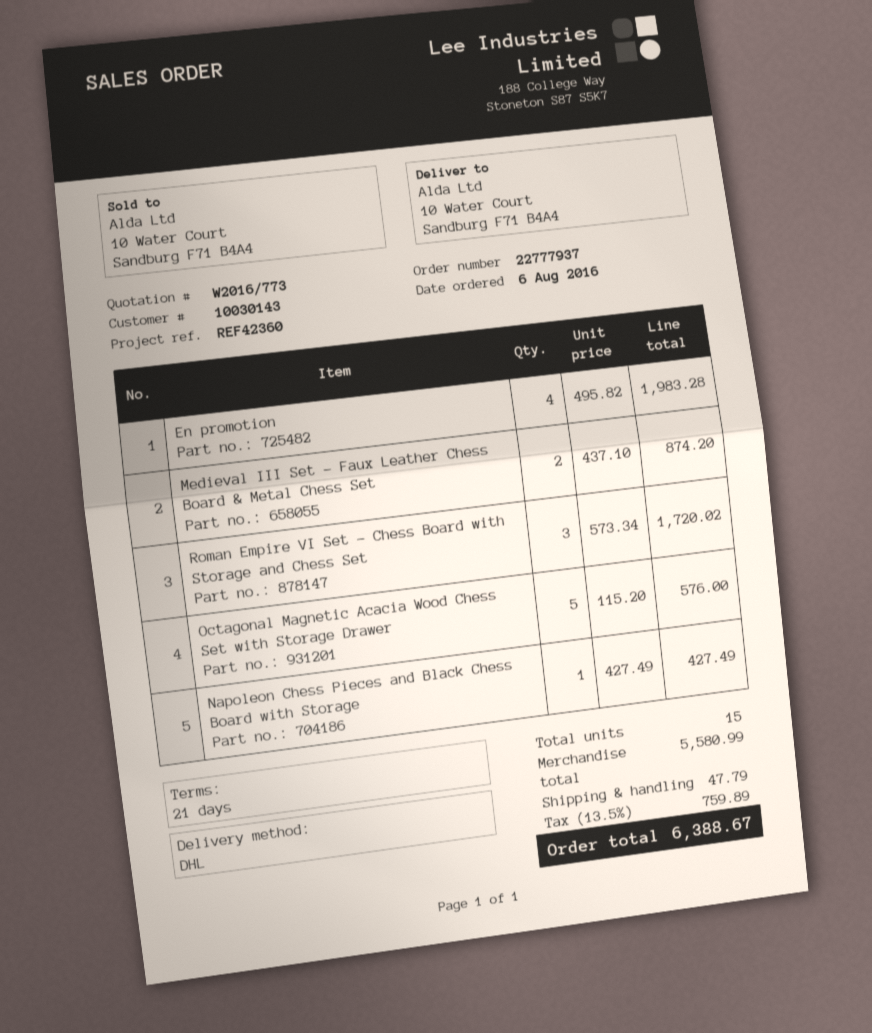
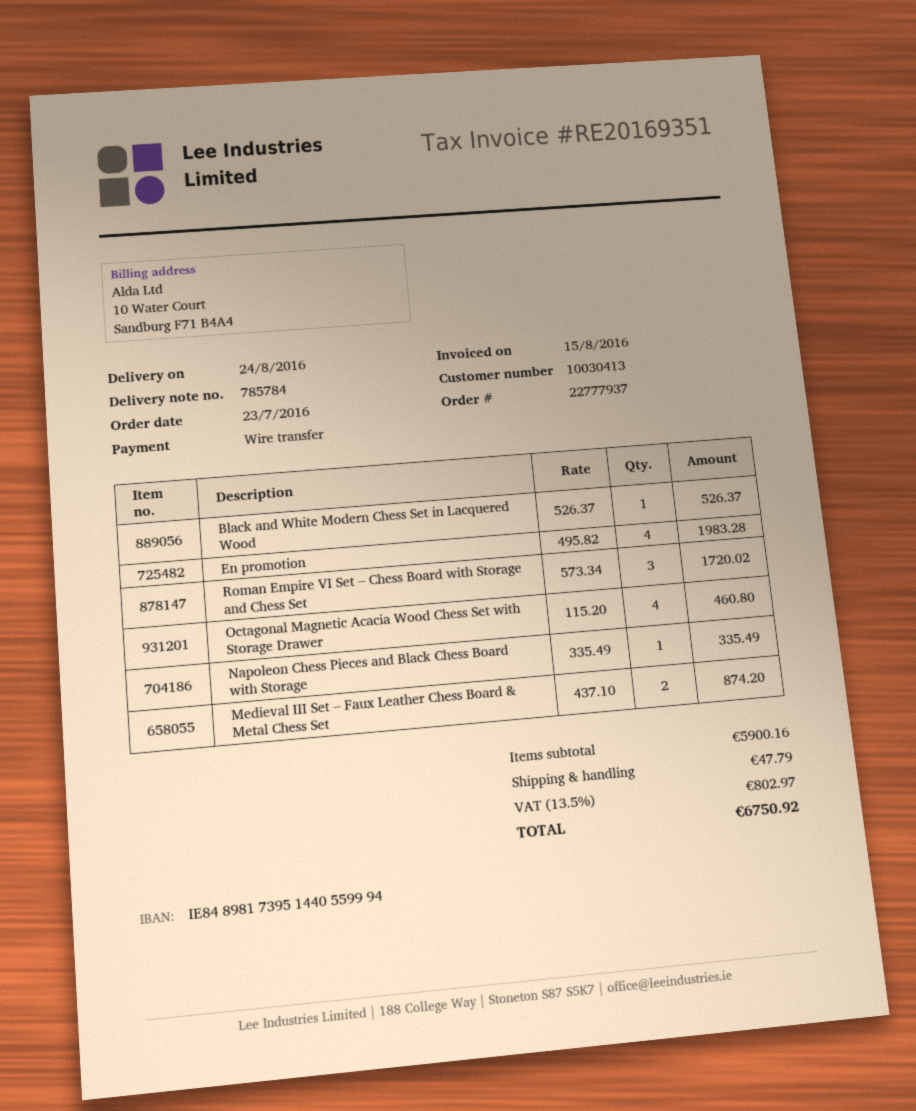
order date: 2016-08-06 -> 2016-07-23
customer number: 10030143 -> 10030413
Octagonal Magnetic Acacia Wood Chess Set with Storage Drawer: 5 x 115.20 = 576.00 -> 4 x 115.20 = 460.80
Napoleon Chess Pieces and Black Chess Board with Storage: 1 x 427.49 = 427.49 -> 1 x 335.49 = 335.49
Black and White Modern Chess Set in Lacquered Wood: none -> 1 x 526.37 = 526.37
subtotal: 5580.99 -> 5900.16
tax: 13.5% = 759.89 -> 13.5% = 802.97
total: 6388.67 -> 6750.92

